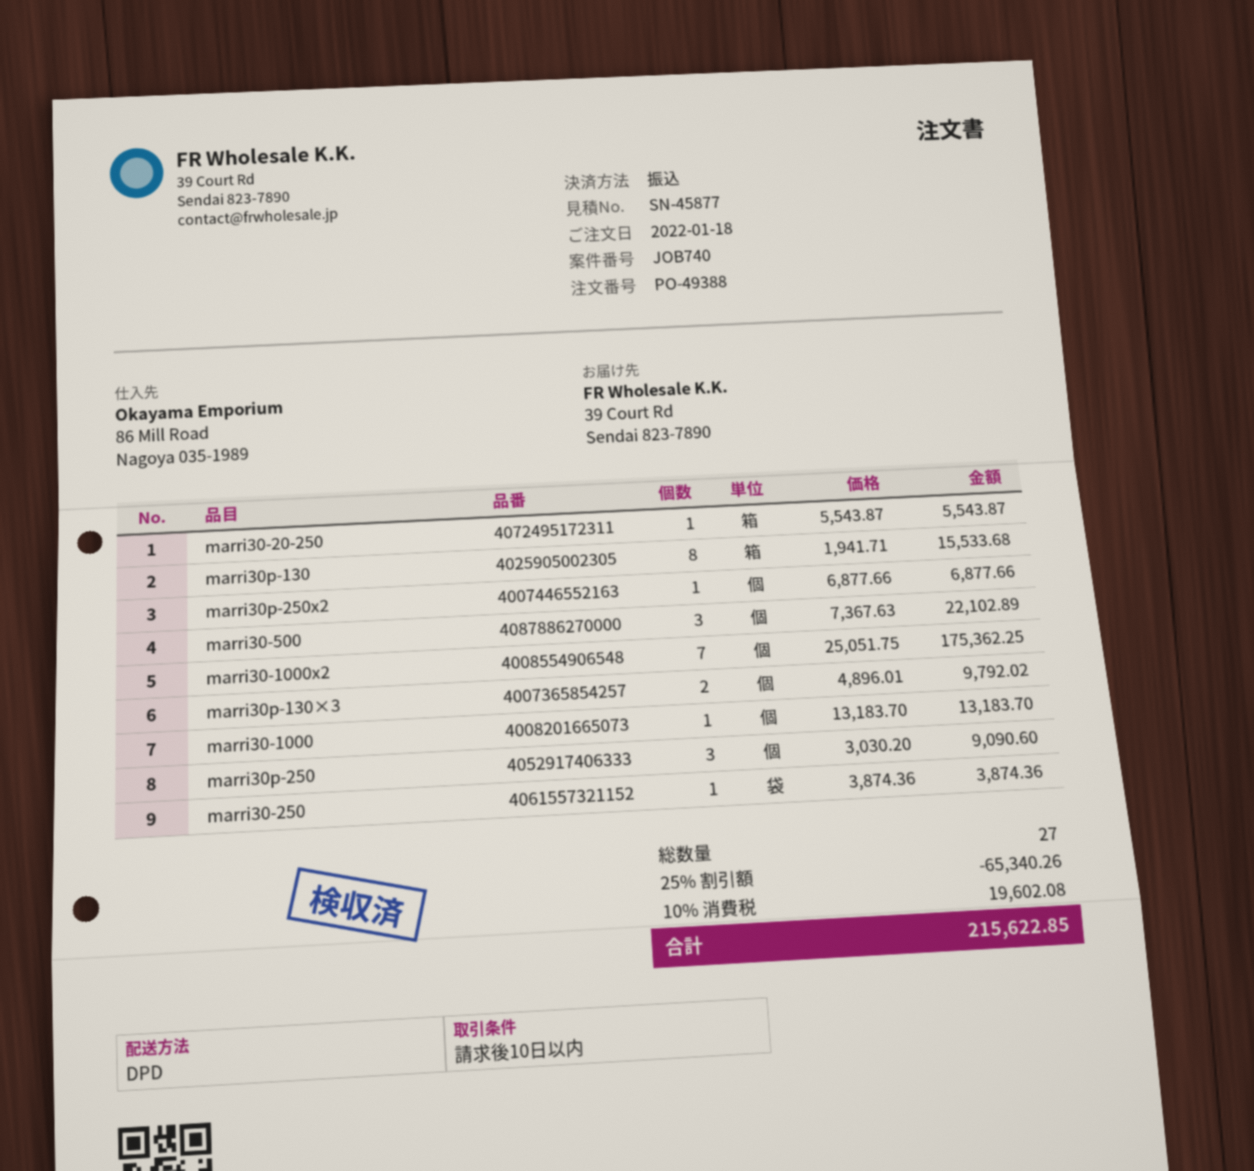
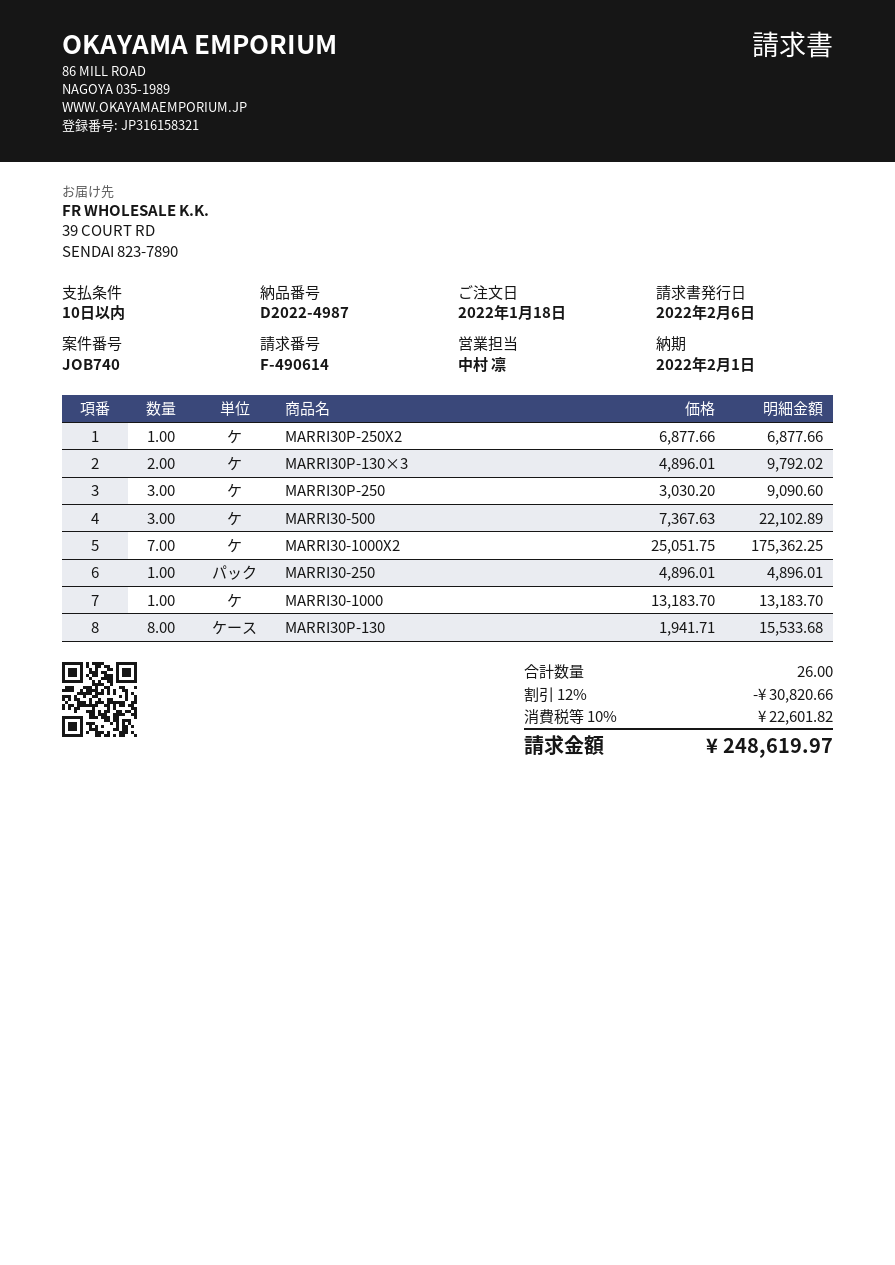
marri30-20-250: 1 x 5543.87 = 5543.87 -> none
marri30-250: 1 x 3874.36 = 3874.36 -> 1 x 4896.01 = 4896.01
total quantity: 27 -> 26
discount: 25% = 65340.26 -> 12% = 30820.66
tax: 10% = 19602.08 -> 10% = 22601.82
total: 215622.85 -> 248619.97

